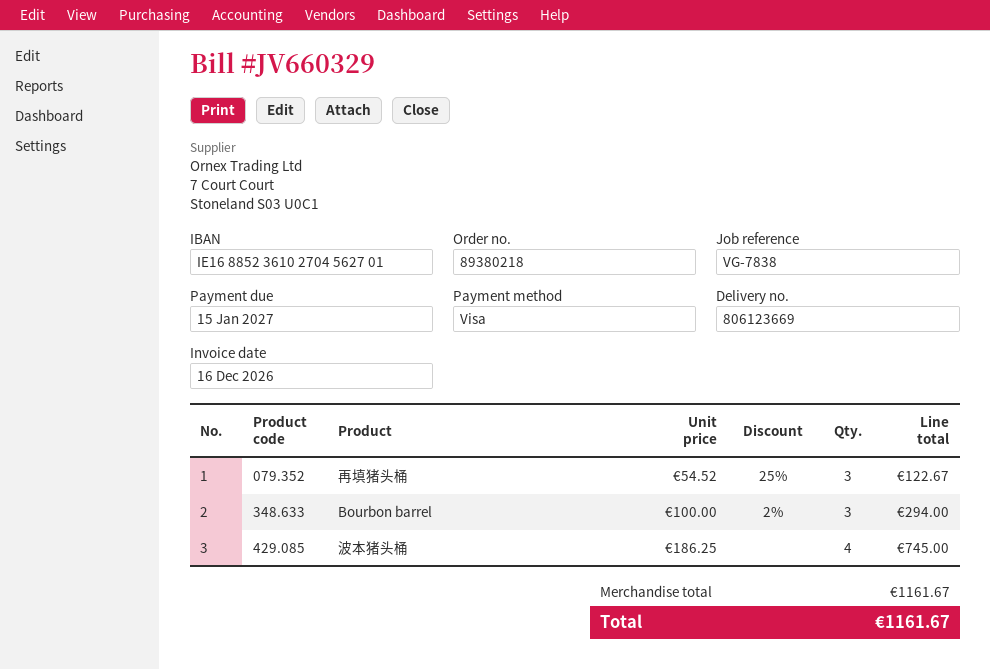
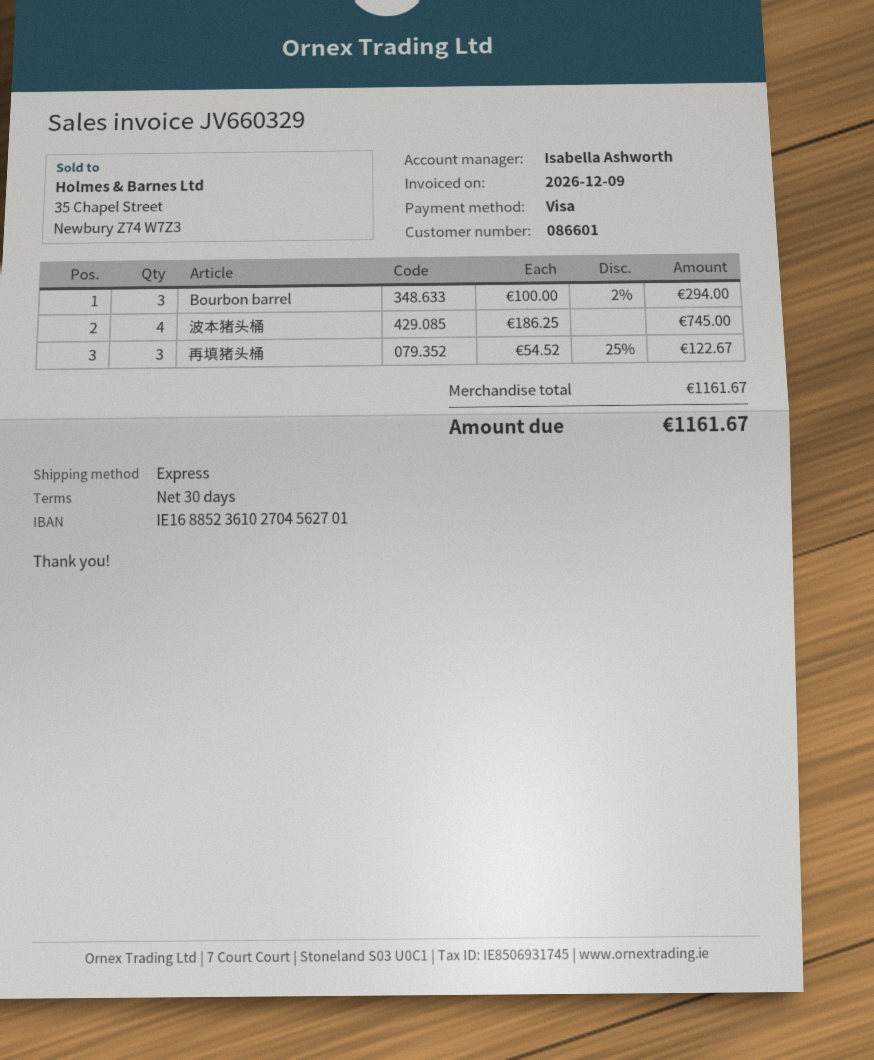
invoice date: 2026-12-16 -> 2026-12-09

